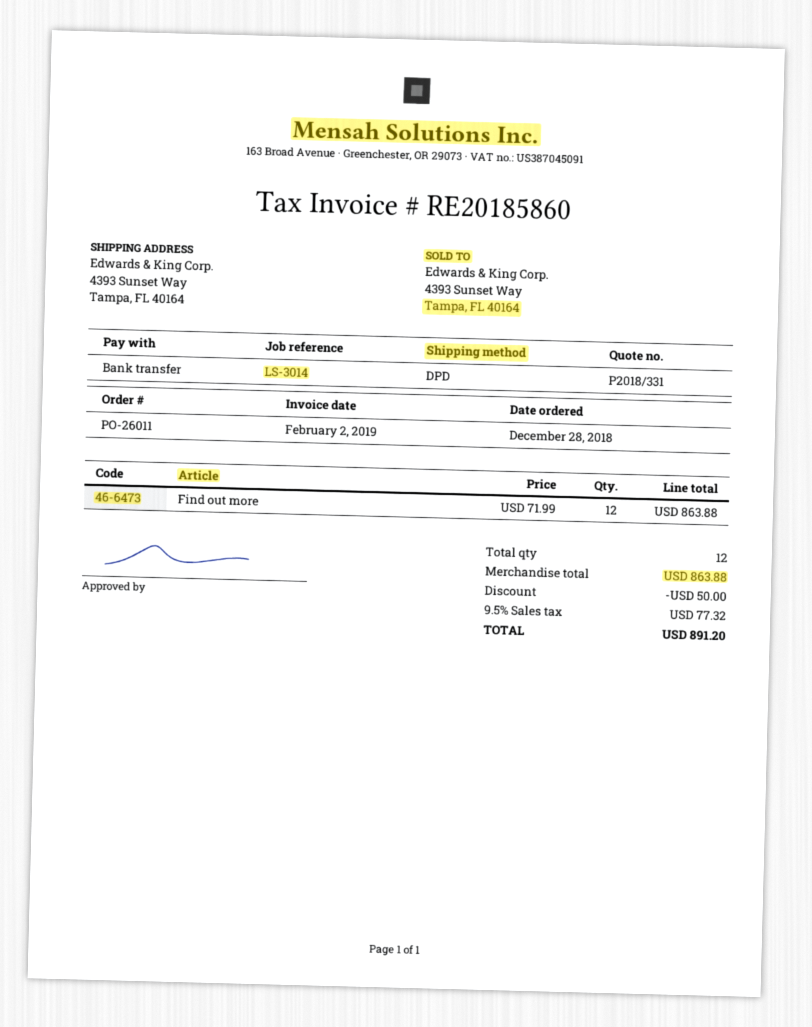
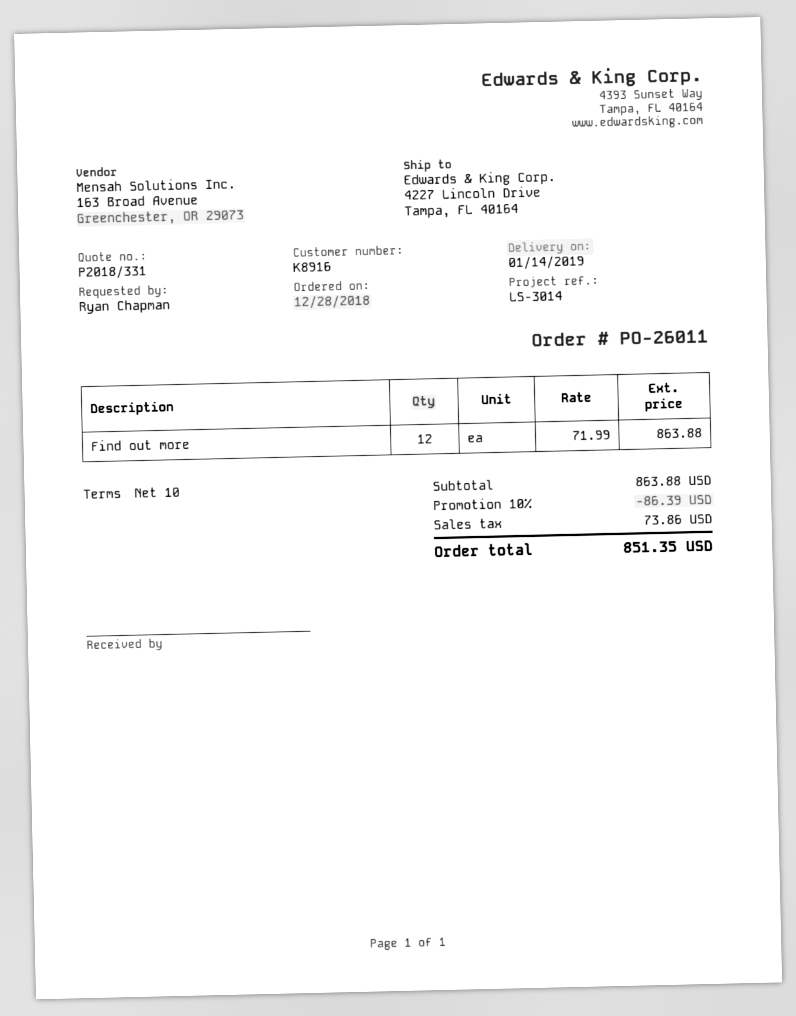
ship to: 4393 Sunset Way, Tampa, FL 40164 -> 4227 Lincoln Drive, Tampa, FL 40164
discount: 50.00 -> 86.39
tax: 77.32 -> 73.86
total: 891.20 -> 851.35

